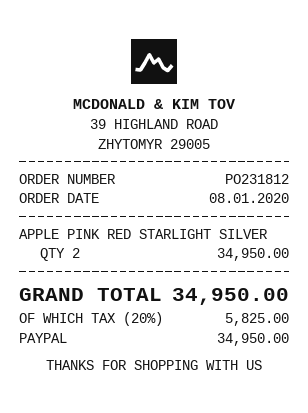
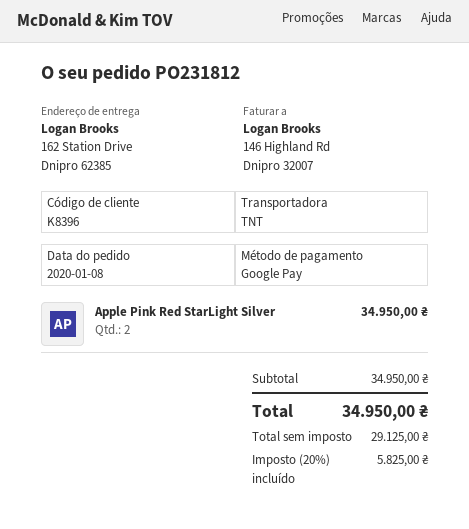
payment method: PayPal -> Google Pay

